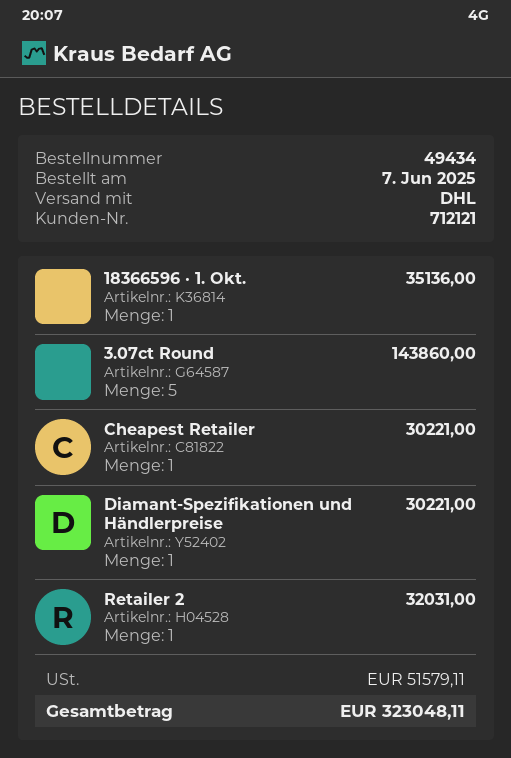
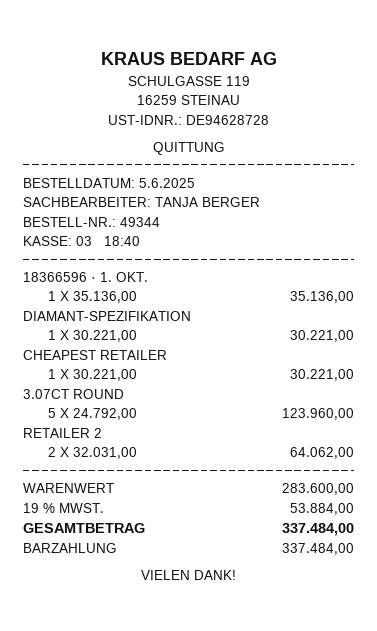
order number: 49434 -> 49344
order date: 2025-06-07 -> 2025-06-05
3.07ct Round: 5 for 143860.00 -> 5 for 123960.00
Retailer 2: 1 for 32031.00 -> 2 for 64062.00
tax: 51579.11 -> 53884.00
total: 323048.11 -> 337484.00

